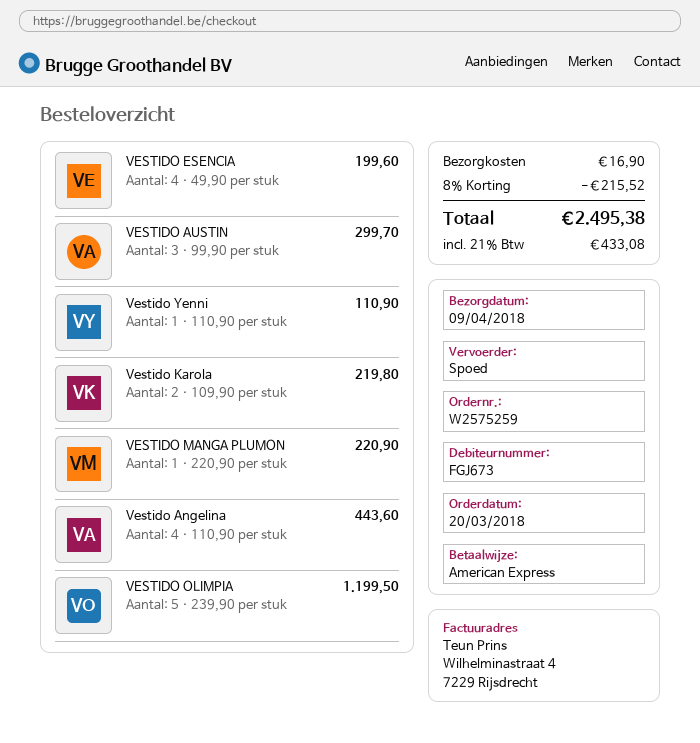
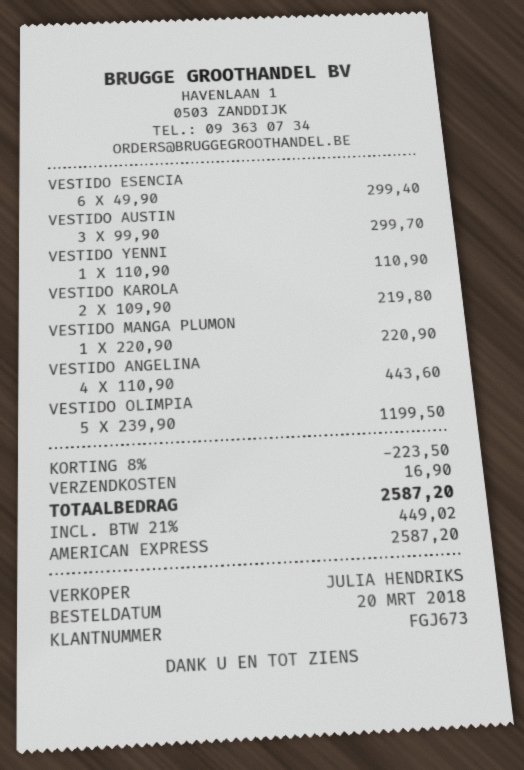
VESTIDO ESENCIA: 4 x 49.90 = 199.60 -> 6 x 49.90 = 299.40
discount: 8% = 215.52 -> 8% = 223.50
tax: 21% = 433.08 -> 21% = 449.02
total: 2495.38 -> 2587.20

